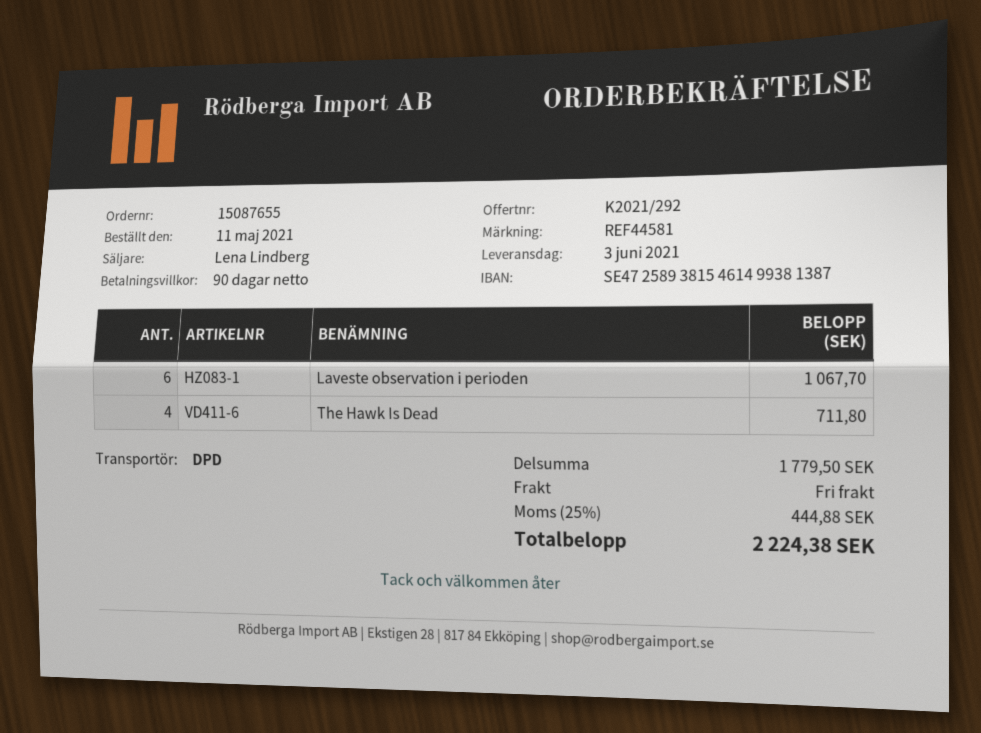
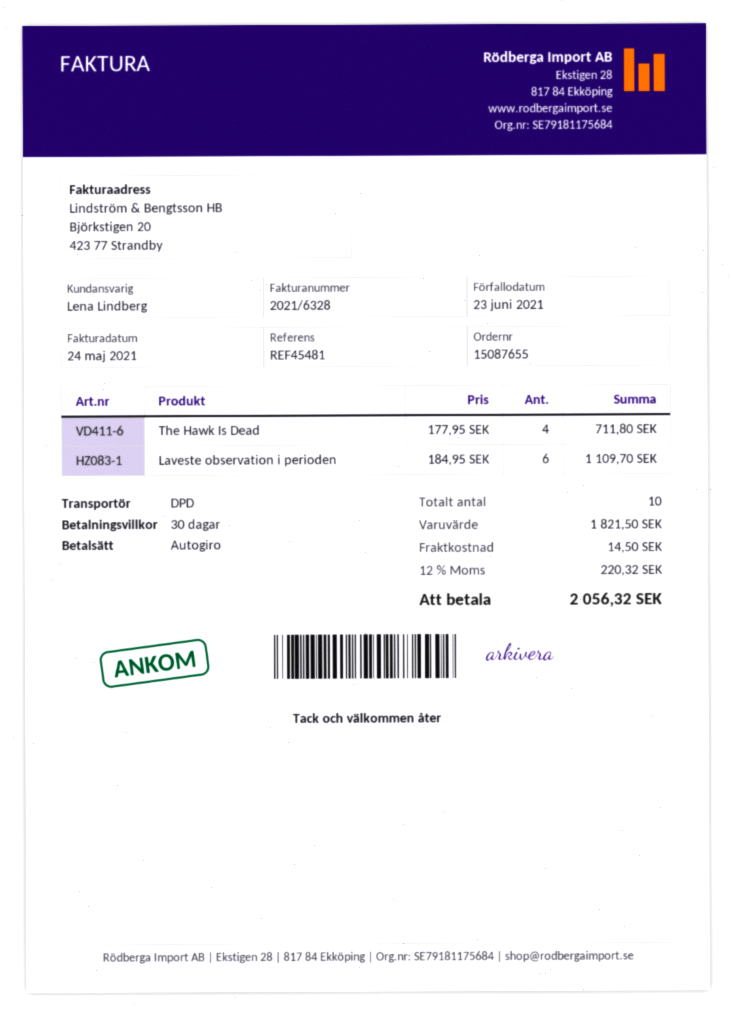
payment terms: 90 days -> 30 days
reference: REF44581 -> REF45481
Laveste observation i perioden: 6 for 1067.70 -> 6 for 1109.70
subtotal: 1779.50 -> 1821.50
shipping: 0.00 -> 14.50
tax: 25% = 444.88 -> 12% = 220.32
total: 2224.38 -> 2056.32

